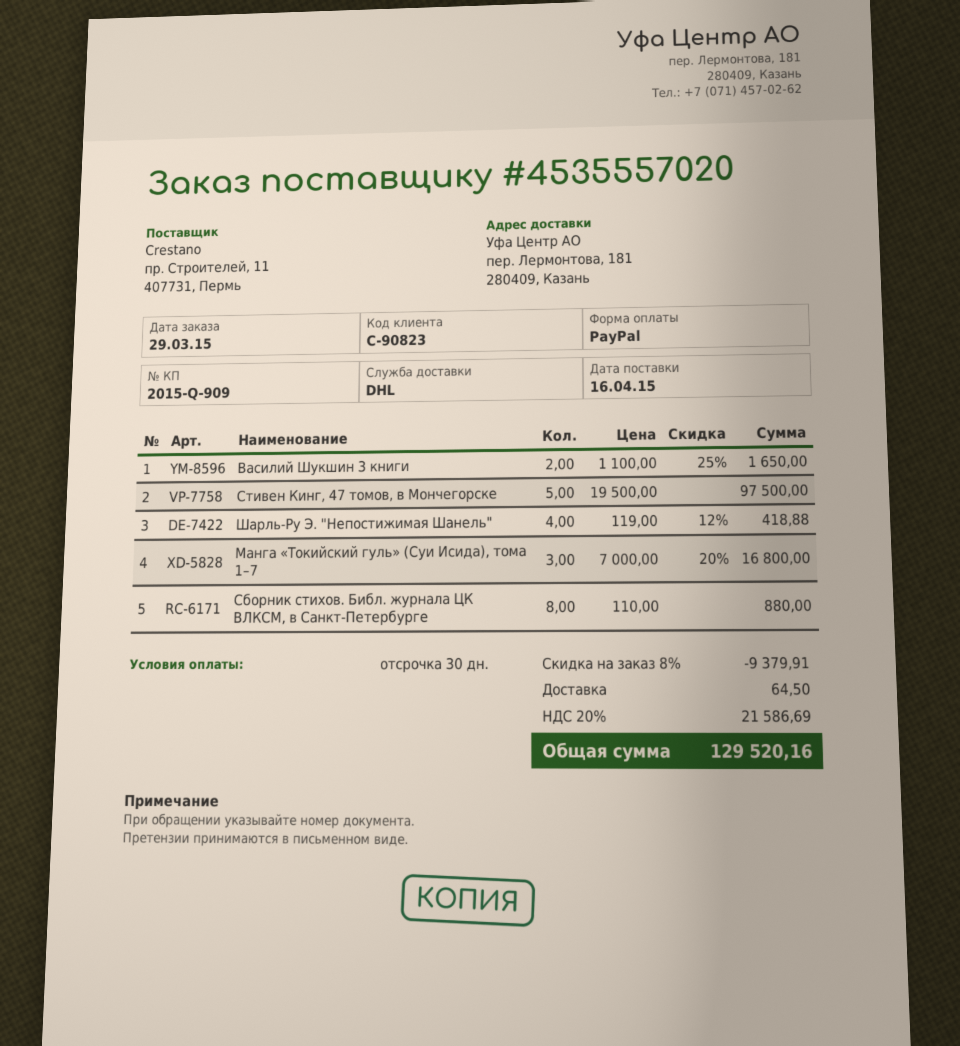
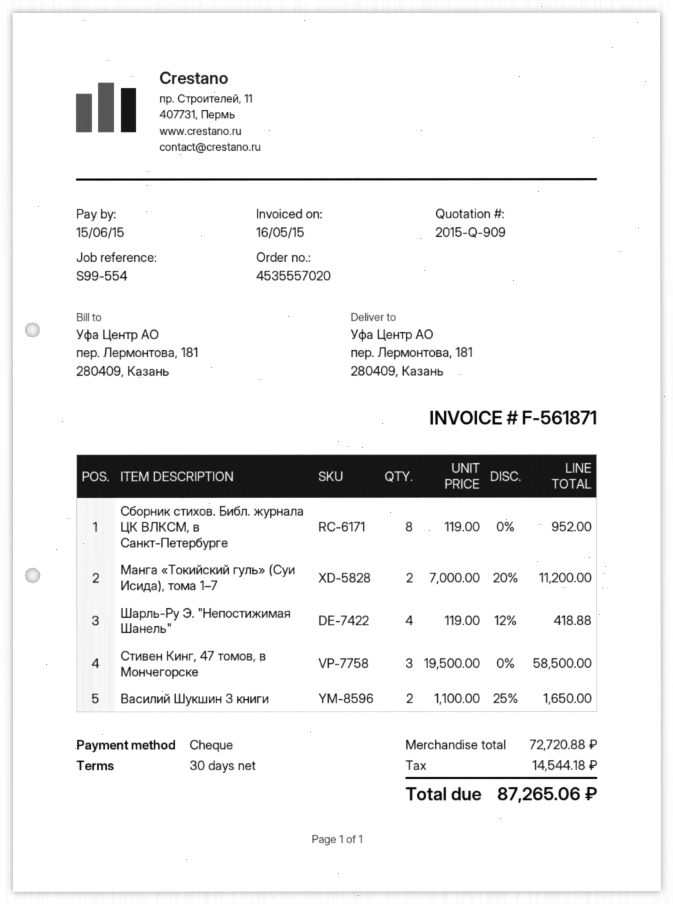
payment method: PayPal -> cheque
Стивен Кинг, 47 томов, в Мончегорске: 5 x 19500.00 = 97500.00 -> 3 x 19500.00 = 58500.00
Манга «Токийский гуль» (Суи Исида), тома 1–7: 3 x 7000.00 - 20% = 16800.00 -> 2 x 7000.00 - 20% = 11200.00
Сборник стихов. Библ. журнала ЦК ВЛКСМ, в Санкт-Петербурге: 8 x 110.00 = 880.00 -> 8 x 119.00 = 952.00
discount: 8% = 9379.91 -> none
shipping: 64.50 -> none
tax: 21586.69 -> 14544.18
total: 129520.16 -> 87265.06

